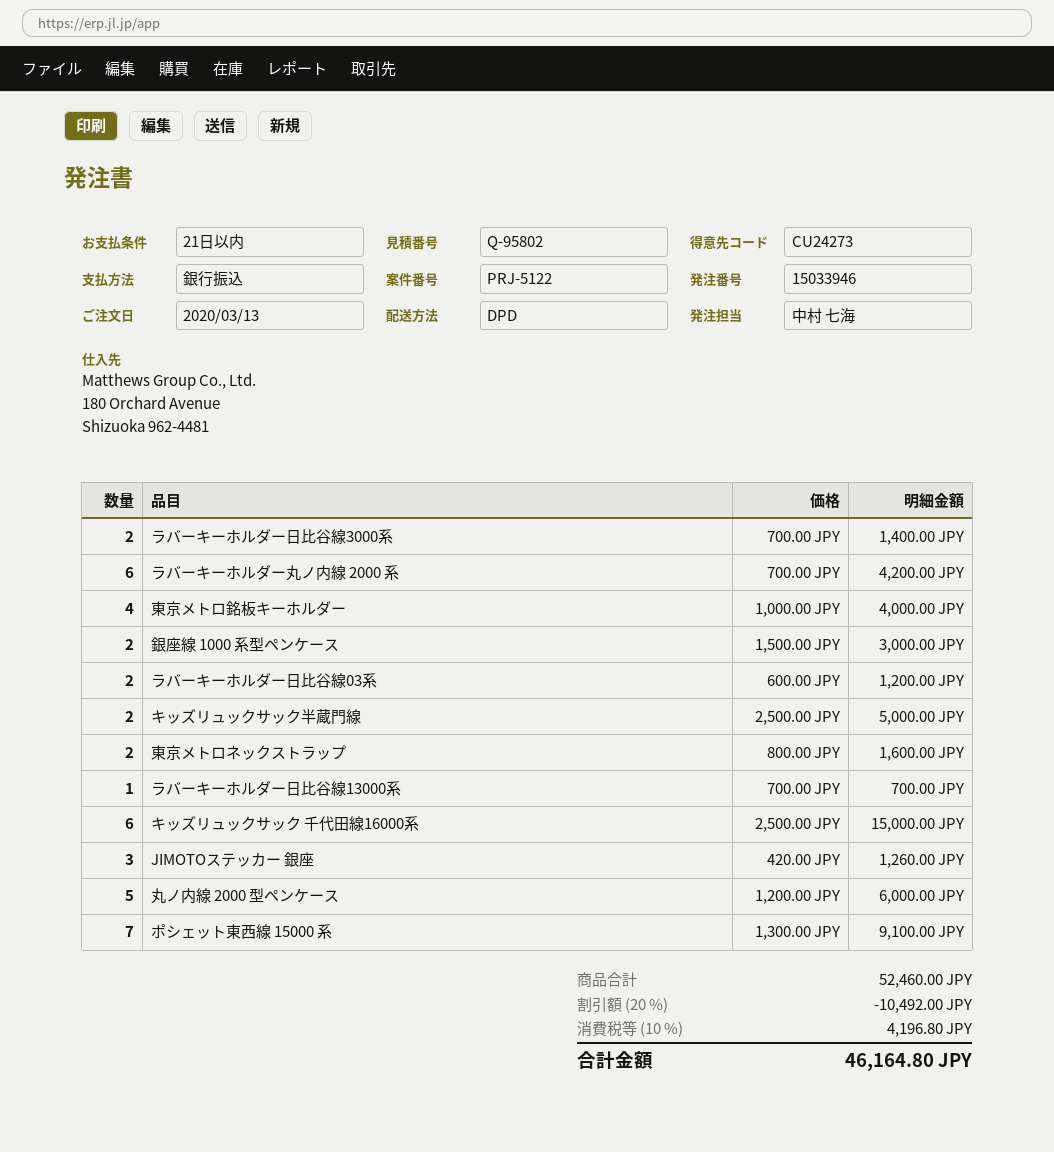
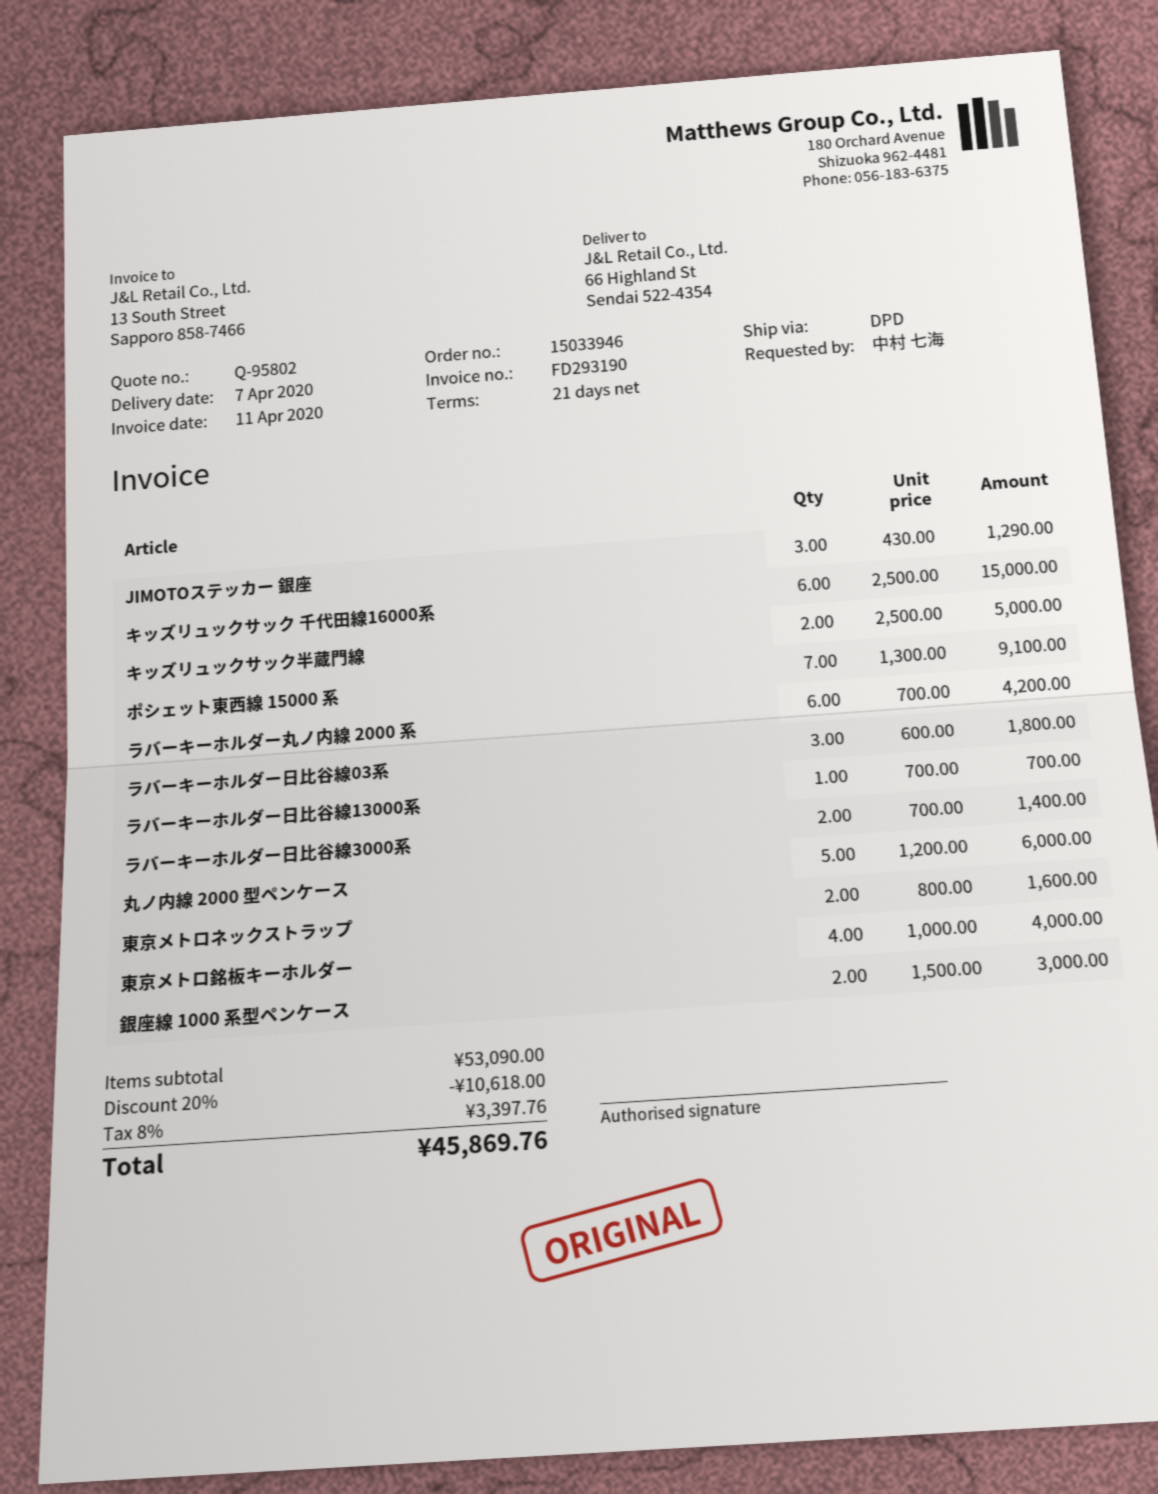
ラバーキーホルダー日比谷線03系: 2 x 600.00 = 1200.00 -> 3 x 600.00 = 1800.00
JIMOTOステッカー 銀座: 3 x 420.00 = 1260.00 -> 3 x 430.00 = 1290.00
subtotal: 52460.00 -> 53090.00
discount: 20% = 10492.00 -> 20% = 10618.00
tax: 10% = 4196.80 -> 8% = 3397.76
total: 46164.80 -> 45869.76

